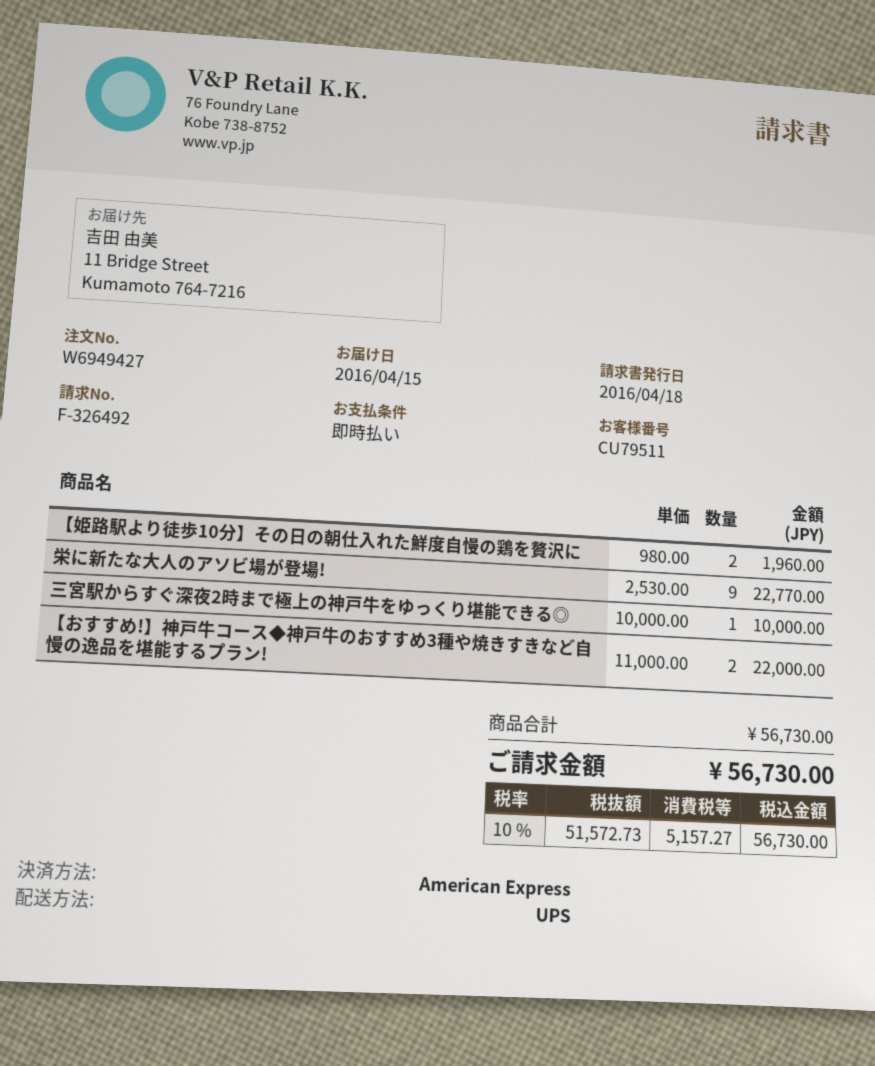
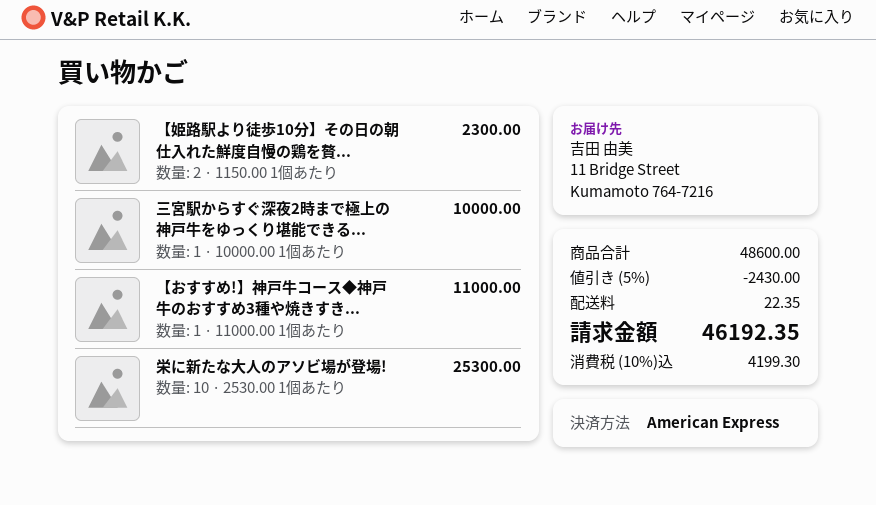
【姫路駅より徒歩10分】その日の朝仕入れた鮮度自慢の鶏を贅沢に: 2 x 980.00 = 1960.00 -> 2 x 1150.00 = 2300.00
栄に新たな大人のアソビ場が登場!: 9 x 2530.00 = 22770.00 -> 10 x 2530.00 = 25300.00
【おすすめ!】神戸牛コース◆神戸牛のおすすめ3種や焼きすきなど自慢の逸品を堪能するプラン!: 2 x 11000.00 = 22000.00 -> 1 x 11000.00 = 11000.00
subtotal: 56730.00 -> 48600.00
discount: none -> 5% = 2430.00
shipping: none -> 22.35
tax: 10% = 5157.27 -> 10% = 4199.30
total: 56730.00 -> 46192.35

